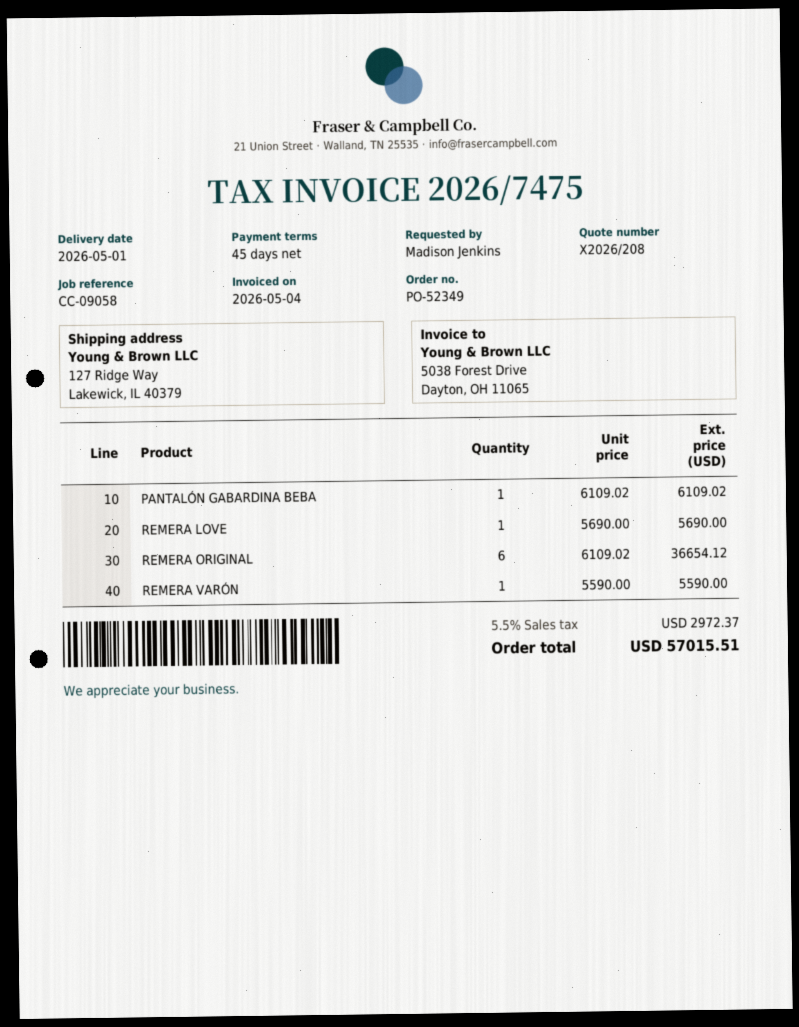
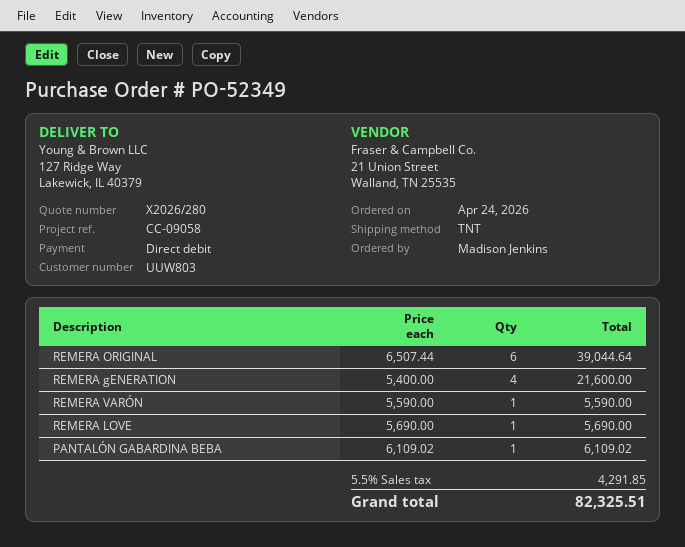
quote number: X2026/208 -> X2026/280
REMERA ORIGINAL: 6 x 6109.02 = 36654.12 -> 6 x 6507.44 = 39044.64
REMERA gENERATION: none -> 4 x 5400.00 = 21600.00
tax: 5.5% = 2972.37 -> 5.5% = 4291.85
total: 57015.51 -> 82325.51

